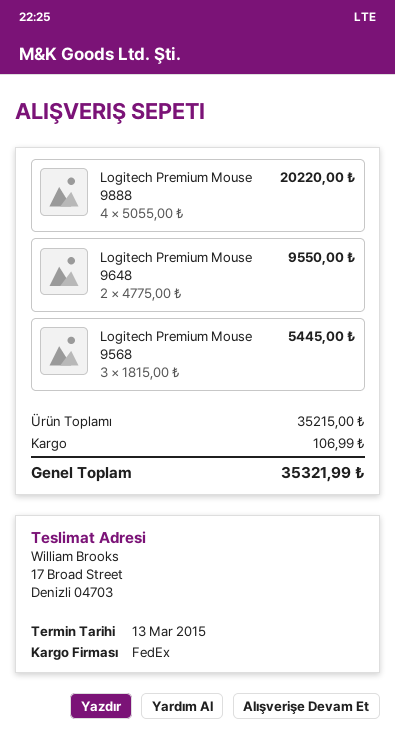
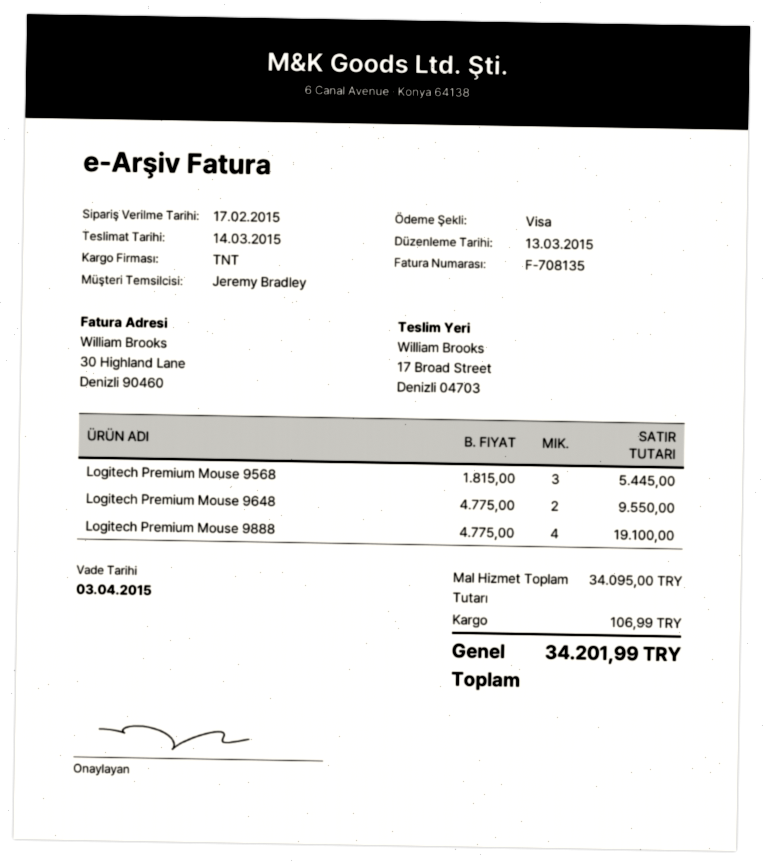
delivery date: 2015-03-13 -> 2015-03-14
shipping method: FedEx -> TNT
Logitech Premium Mouse 9888: 4 x 5055.00 = 20220.00 -> 4 x 4775.00 = 19100.00
subtotal: 35215.00 -> 34095.00
total: 35321.99 -> 34201.99

